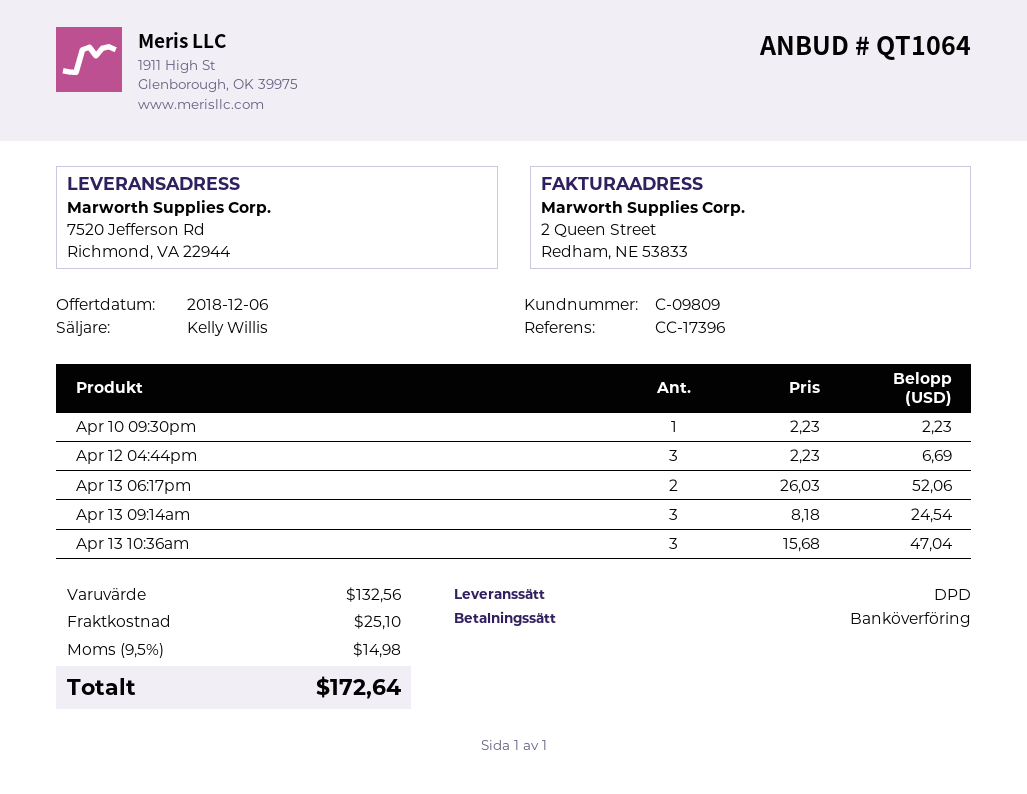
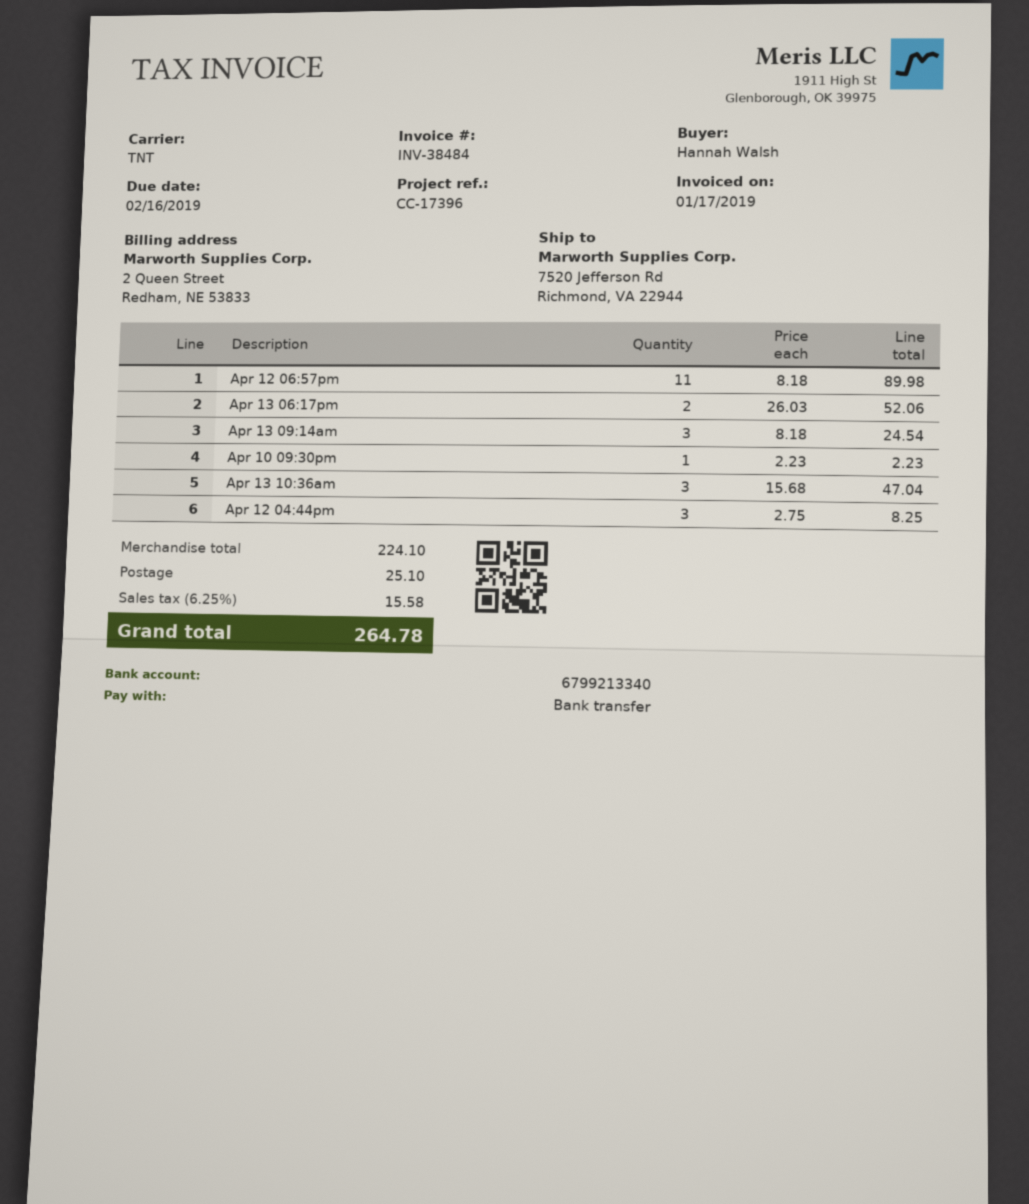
shipping method: DPD -> TNT
Apr 12 04:44pm: 3 x 2.23 = 6.69 -> 3 x 2.75 = 8.25
Apr 12 06:57pm: none -> 11 x 8.18 = 89.98
subtotal: 132.56 -> 224.10
tax: 9.5% = 14.98 -> 6.25% = 15.58
total: 172.64 -> 264.78

